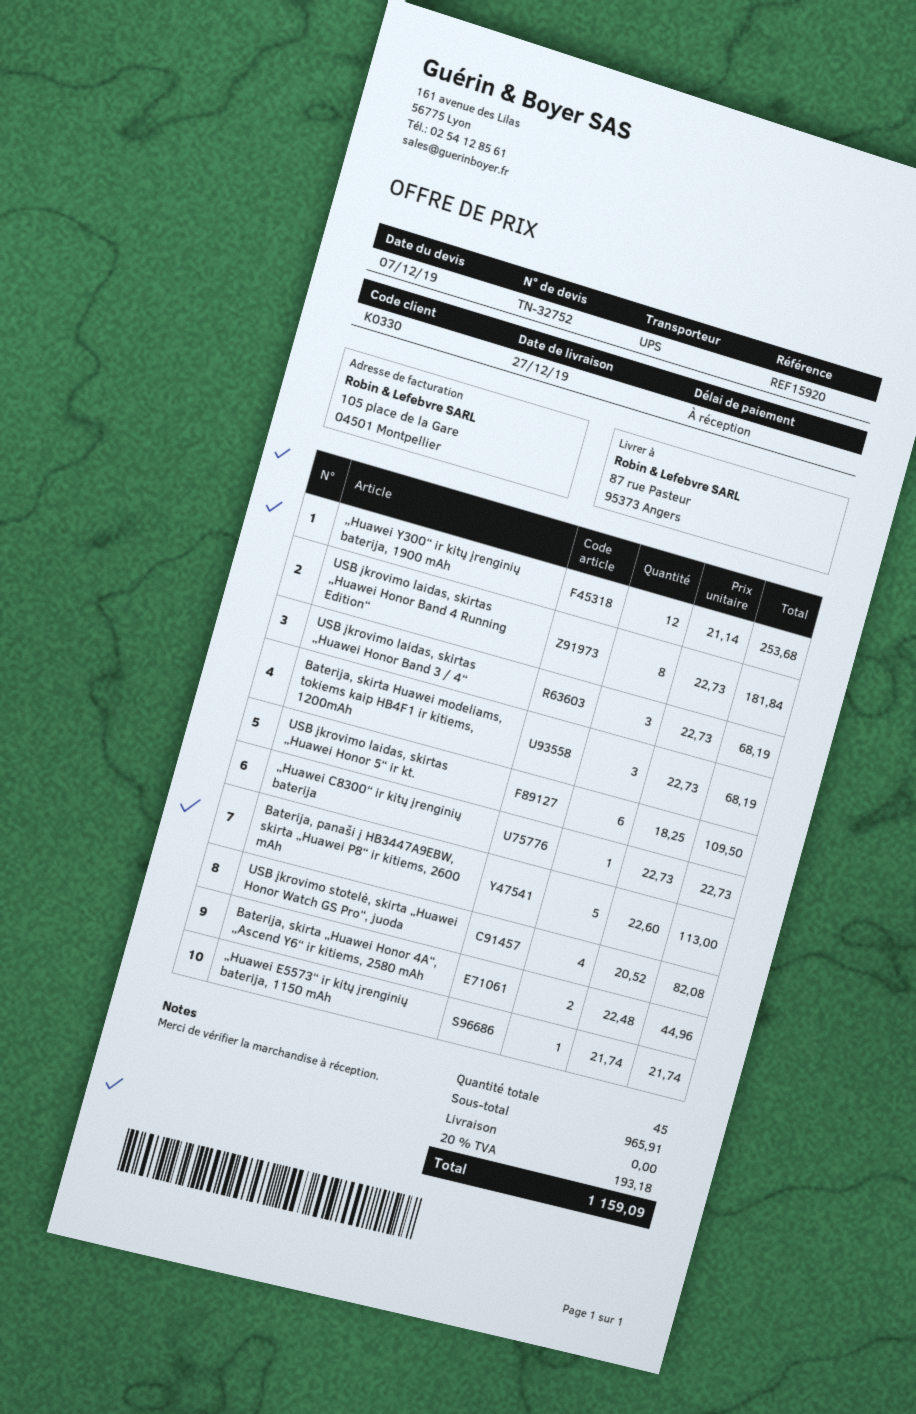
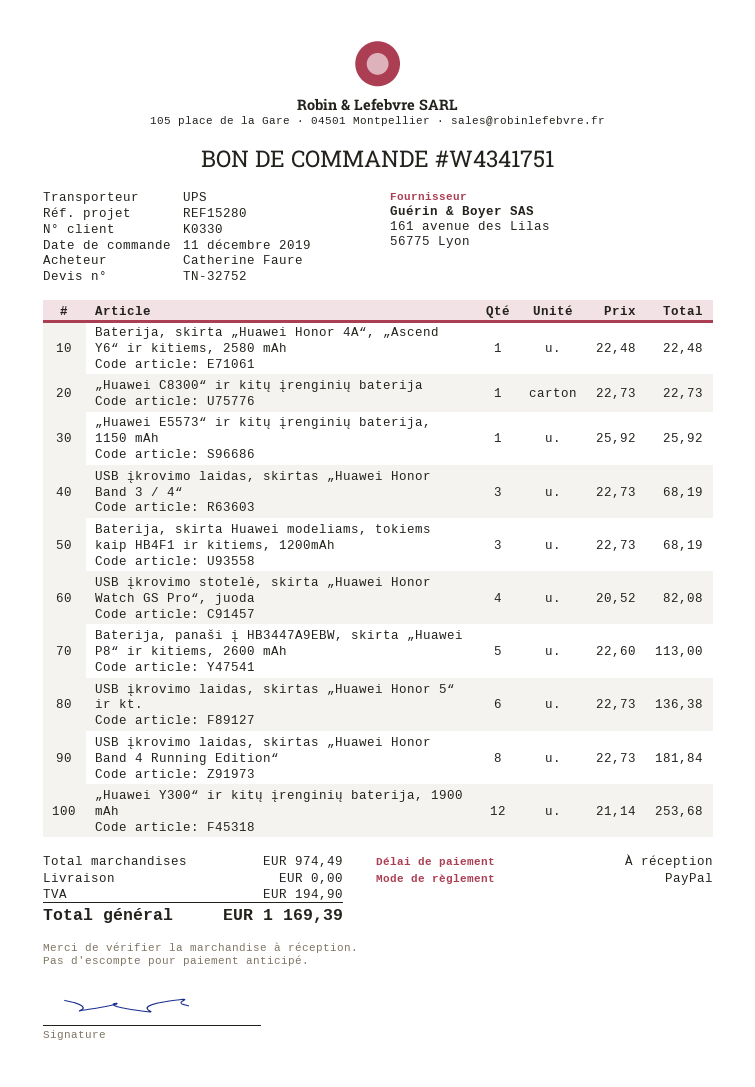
reference: REF15920 -> REF15280
USB įkrovimo laidas, skirtas „Huawei Honor 5“ ir kt.: 6 x 18.25 = 109.50 -> 6 x 22.73 = 136.38
Baterija, skirta „Huawei Honor 4A“, „Ascend Y6“ ir kitiems, 2580 mAh: 2 x 22.48 = 44.96 -> 1 x 22.48 = 22.48
„Huawei E5573“ ir kitų įrenginių baterija, 1150 mAh: 1 x 21.74 = 21.74 -> 1 x 25.92 = 25.92
subtotal: 965.91 -> 974.49
tax: 193.18 -> 194.90
total: 1159.09 -> 1169.39

